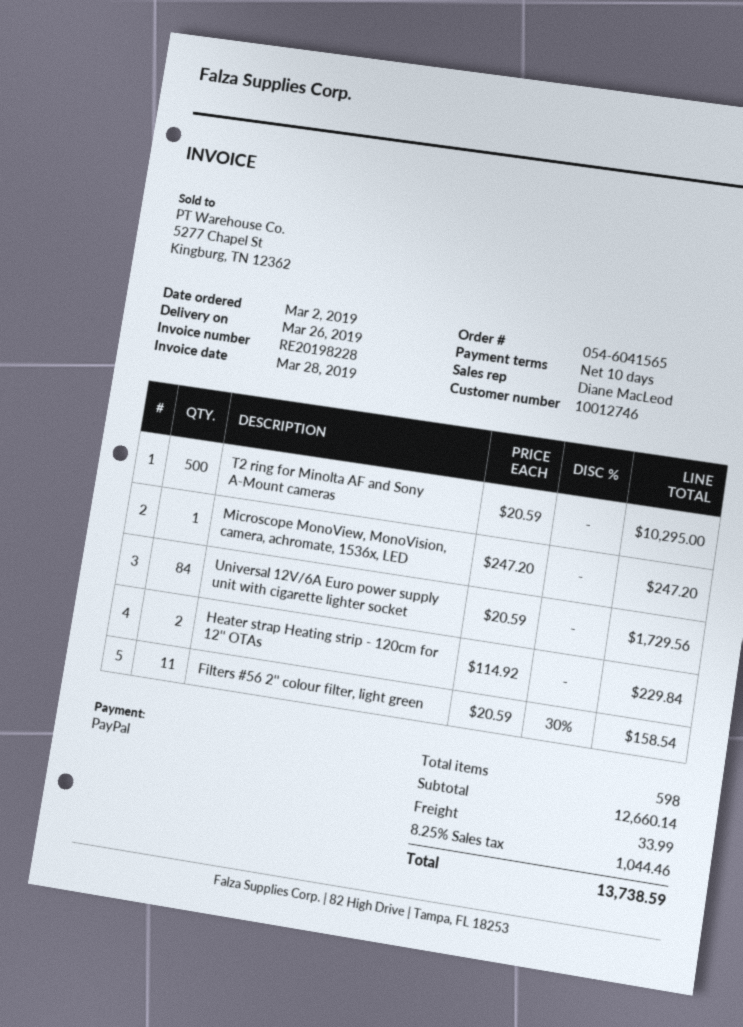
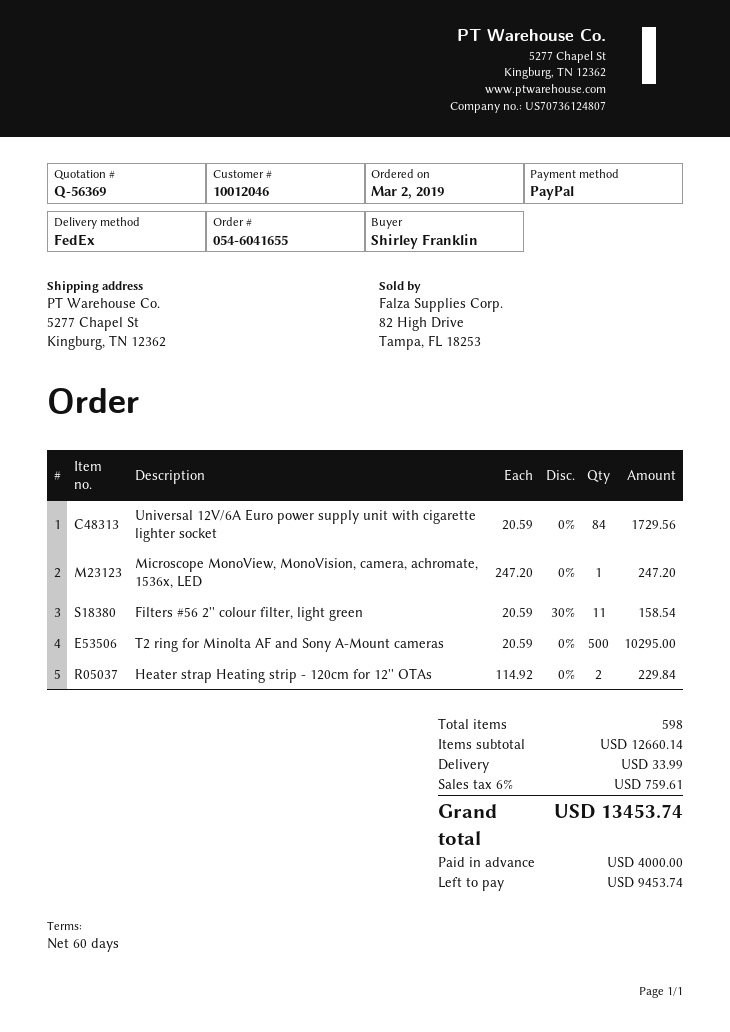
order number: 054-6041565 -> 054-6041655
payment terms: 10 days -> 60 days
customer number: 10012746 -> 10012046
tax: 8.25% = 1044.46 -> 6% = 759.61
total: 13738.59 -> 13453.74

